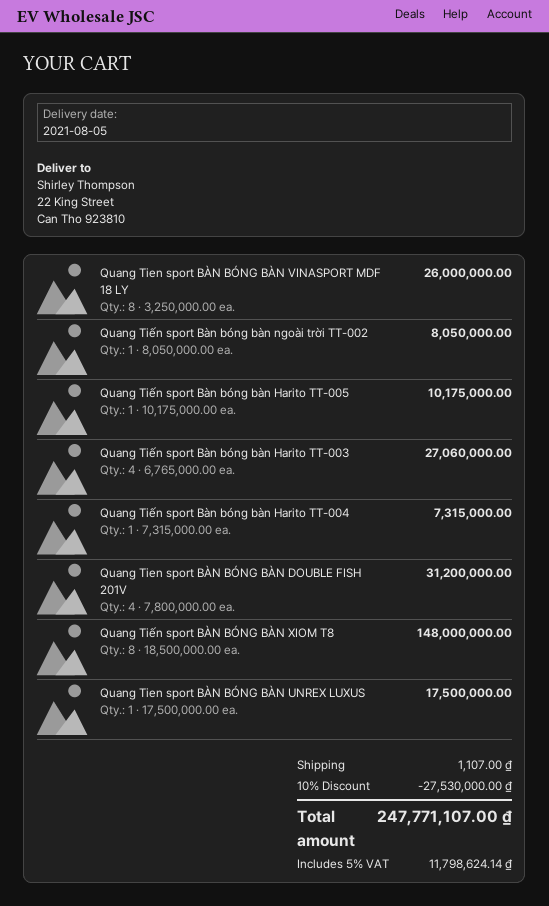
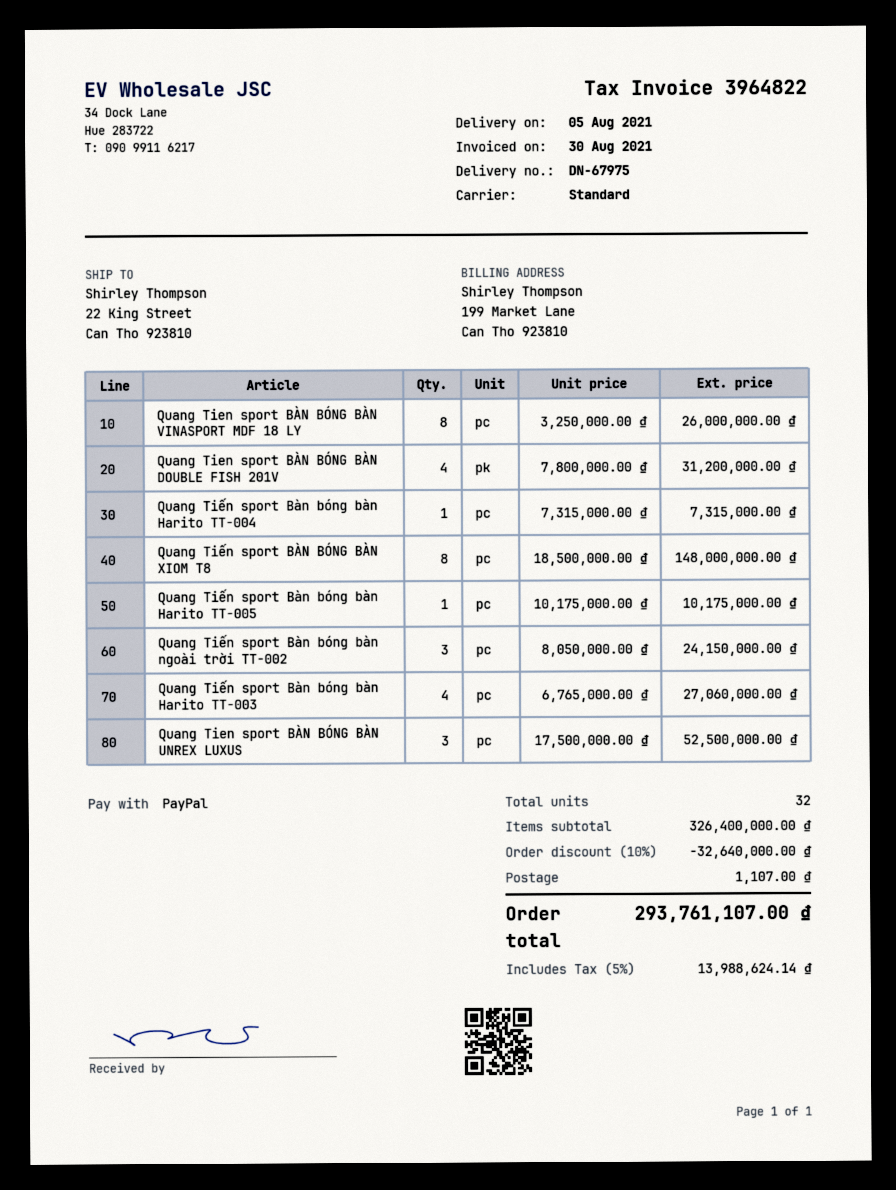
Quang Tiến sport Bàn bóng bàn ngoài trời TT-002: 1 x 8050000.00 = 8050000.00 -> 3 x 8050000.00 = 24150000.00
Quang Tien sport BÀN BÓNG BÀN UNREX LUXUS: 1 x 17500000.00 = 17500000.00 -> 3 x 17500000.00 = 52500000.00
discount: 10% = 27530000.00 -> 10% = 32640000.00
tax: 5% = 11798624.14 -> 5% = 13988624.14
total: 247771107.00 -> 293761107.00

